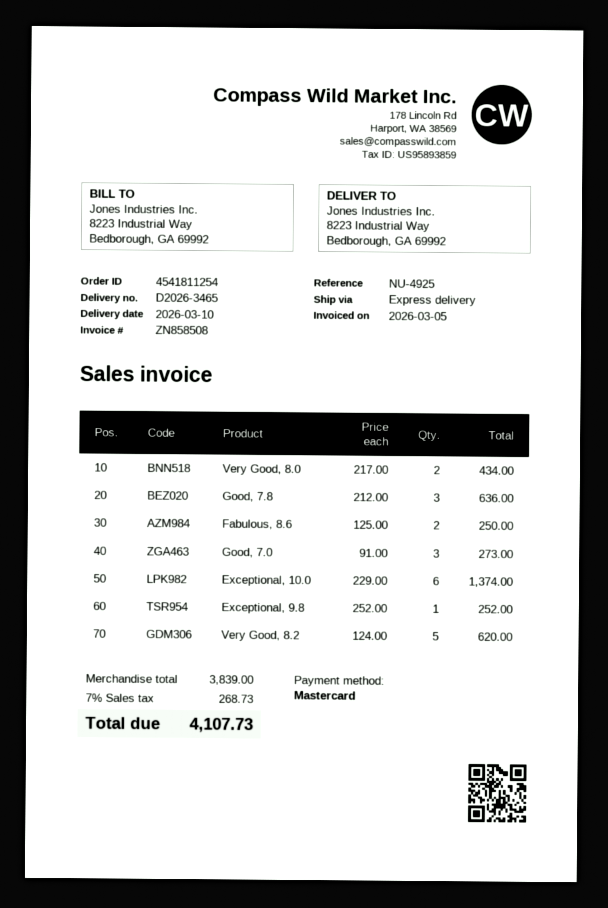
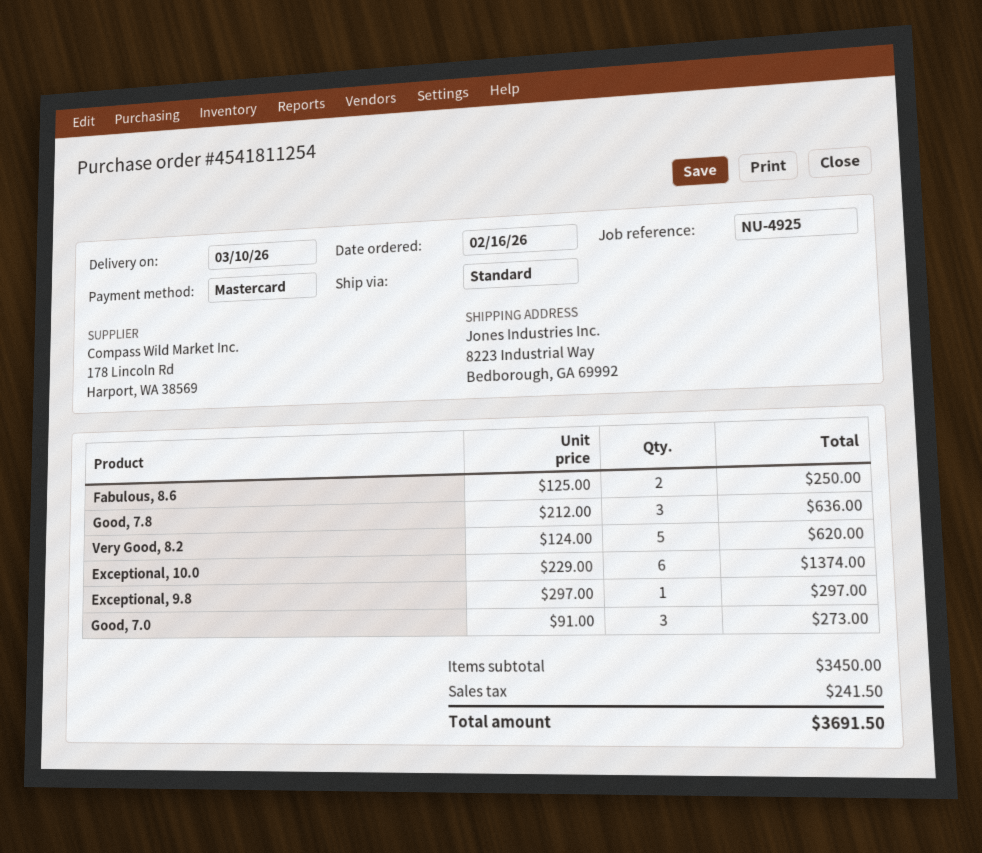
shipping method: express -> standard
Very Good, 8.0: 2 x 217.00 = 434.00 -> none
Exceptional, 9.8: 1 x 252.00 = 252.00 -> 1 x 297.00 = 297.00
subtotal: 3839.00 -> 3450.00
tax: 268.73 -> 241.50
total: 4107.73 -> 3691.50

